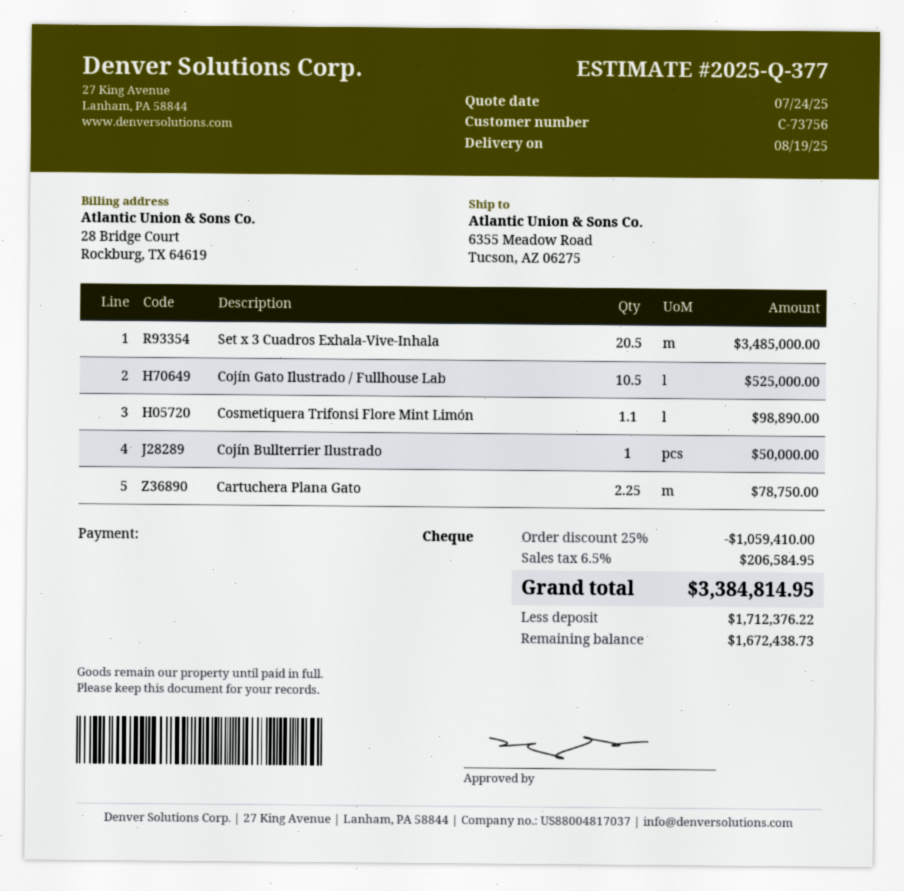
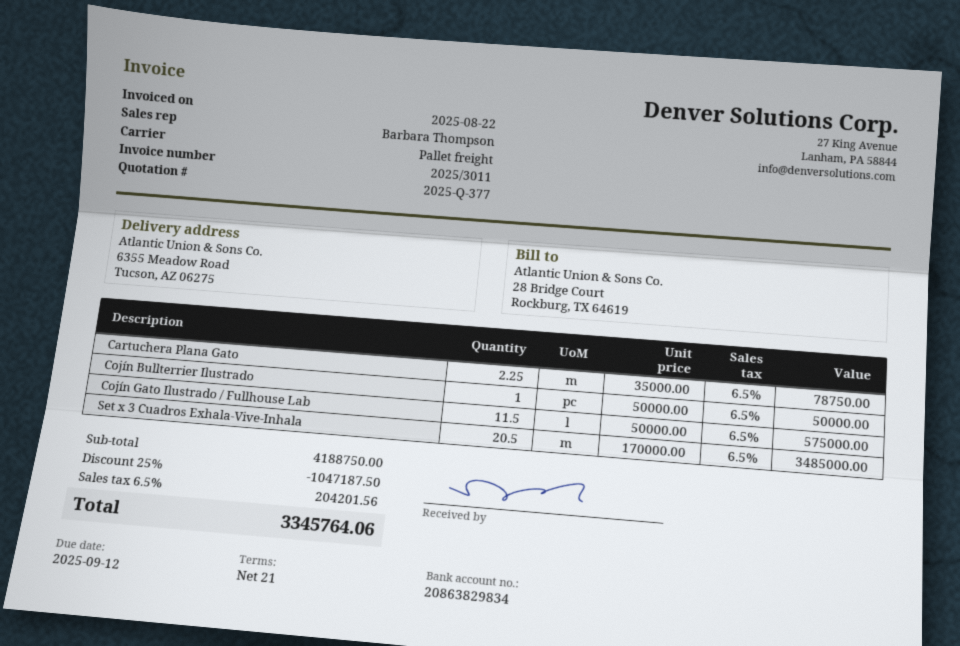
Cojín Gato Ilustrado / Fullhouse Lab: 10.5 for 525000.00 -> 11.5 for 575000.00
Cosmetiquera Trifonsi Flore Mint Limón: 1.1 for 98890.00 -> none
discount: 25% = 1059410.00 -> 25% = 1047187.50
tax: 6.5% = 206584.95 -> 6.5% = 204201.56
total: 3384814.95 -> 3345764.06

